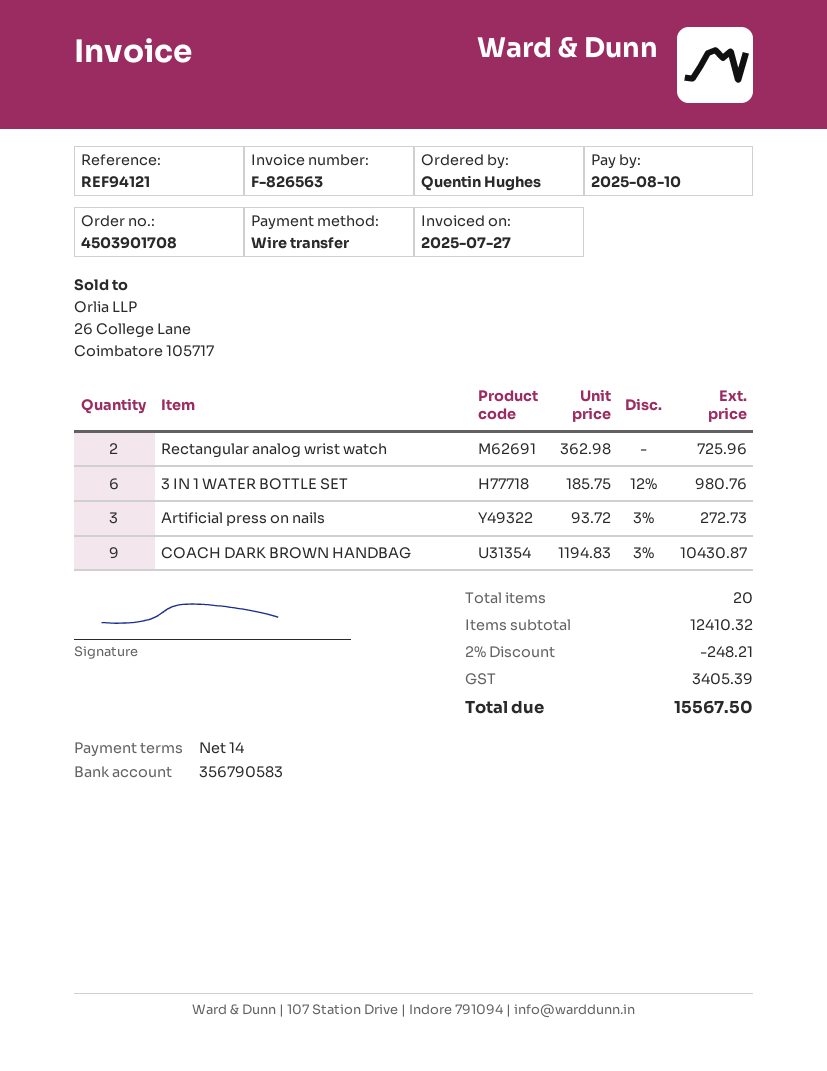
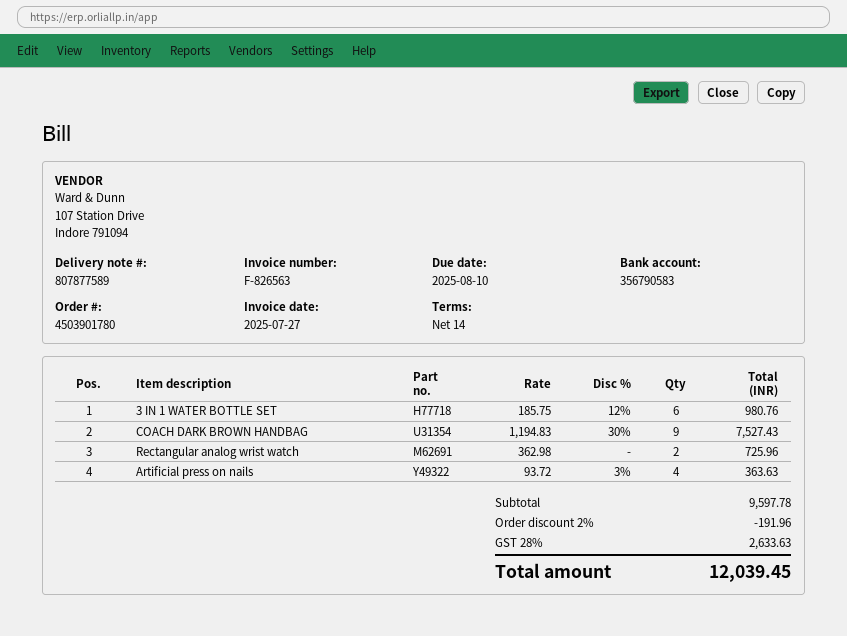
order number: 4503901708 -> 4503901780
Artificial press on nails: 3 x 93.72 - 3% = 272.73 -> 4 x 93.72 - 3% = 363.63
COACH DARK BROWN HANDBAG: 9 x 1194.83 - 3% = 10430.87 -> 9 x 1194.83 - 30% = 7527.43
subtotal: 12410.32 -> 9597.78
discount: 2% = 248.21 -> 2% = 191.96
tax: 3405.39 -> 2633.63
total: 15567.50 -> 12039.45

